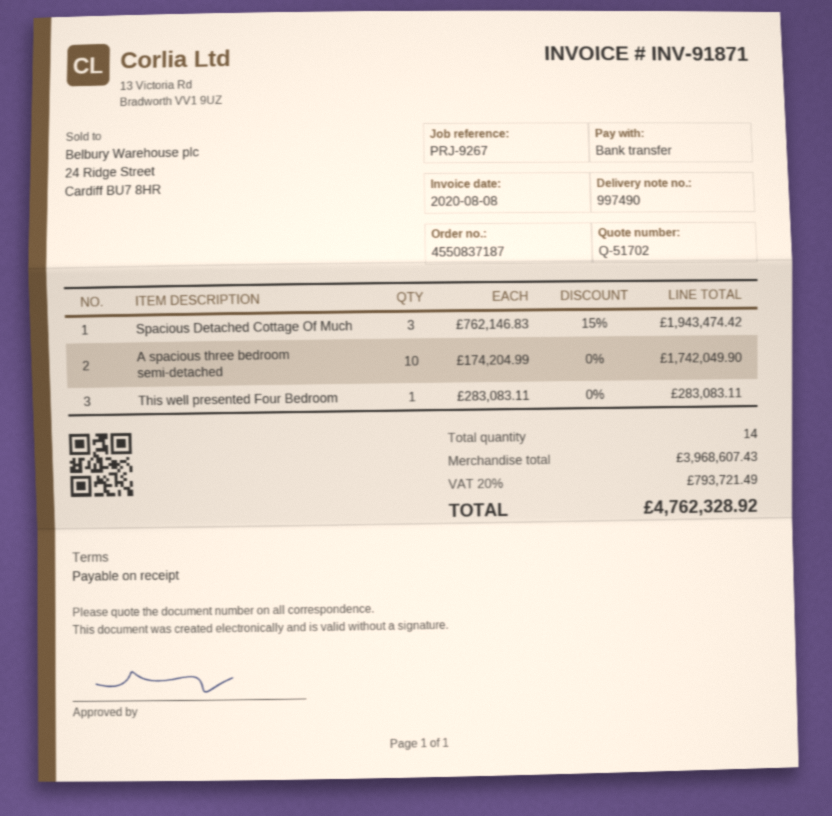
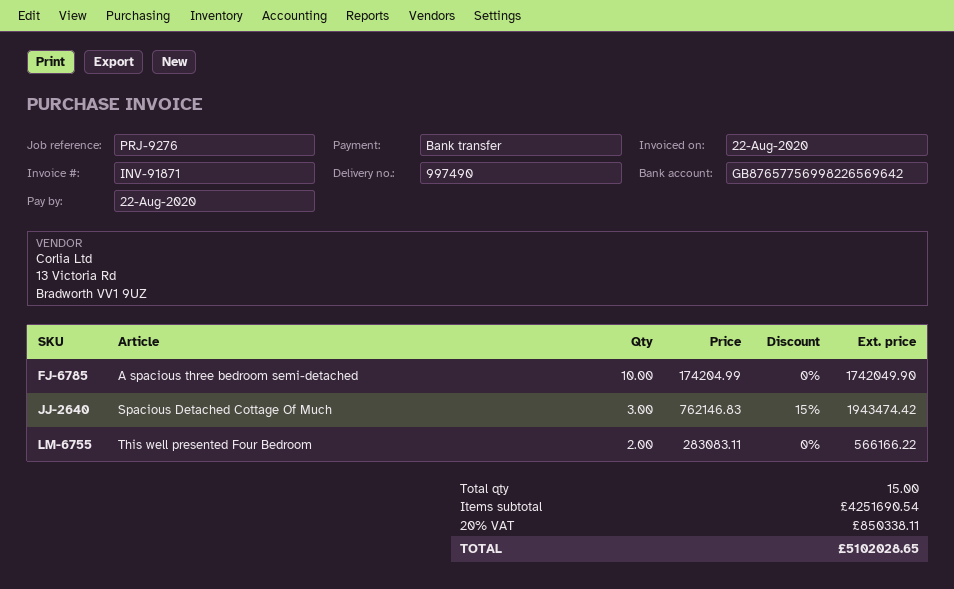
invoice date: 2020-08-08 -> 2020-08-22
reference: PRJ-9267 -> PRJ-9276
This well presented Four Bedroom: 1 x 283083.11 = 283083.11 -> 2 x 283083.11 = 566166.22
total quantity: 14 -> 15
subtotal: 3968607.43 -> 4251690.54
tax: 20% = 793721.49 -> 20% = 850338.11
total: 4762328.92 -> 5102028.65

